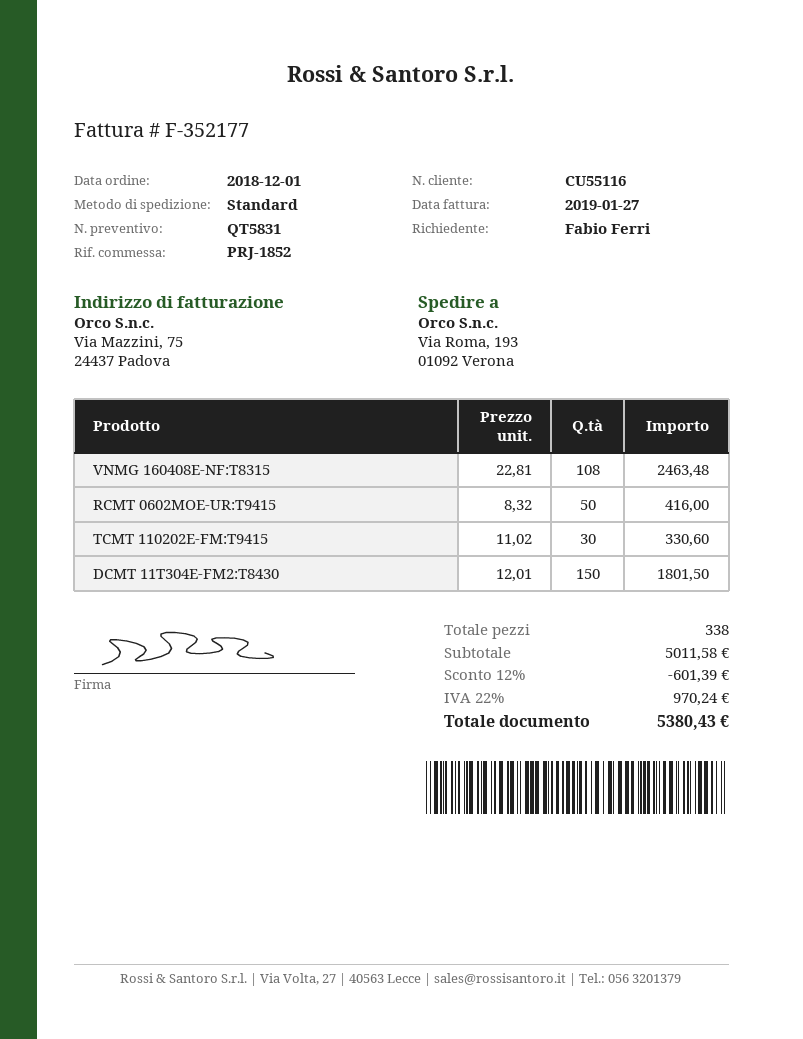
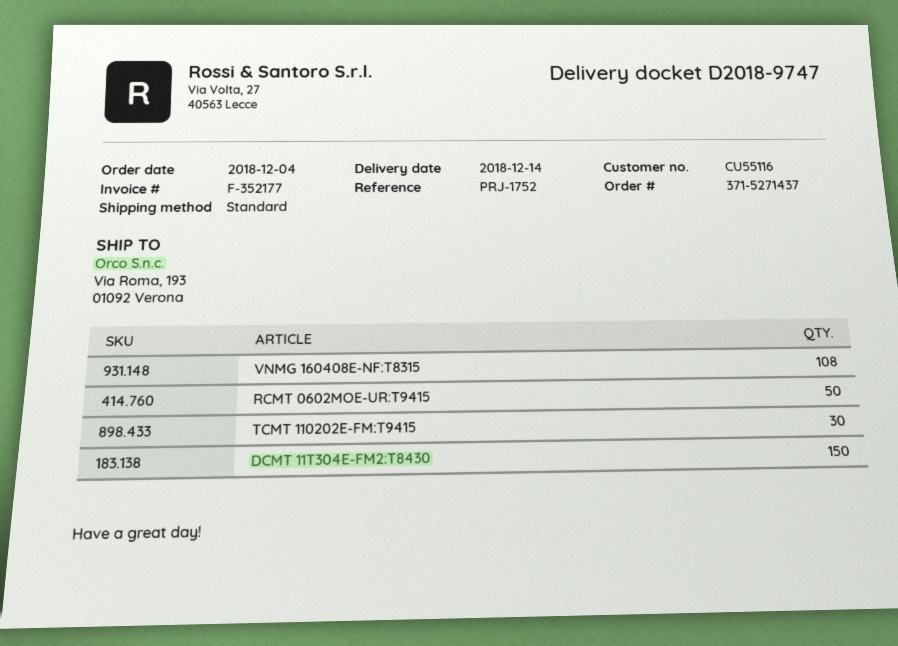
order date: 2018-12-01 -> 2018-12-04
reference: PRJ-1852 -> PRJ-1752

